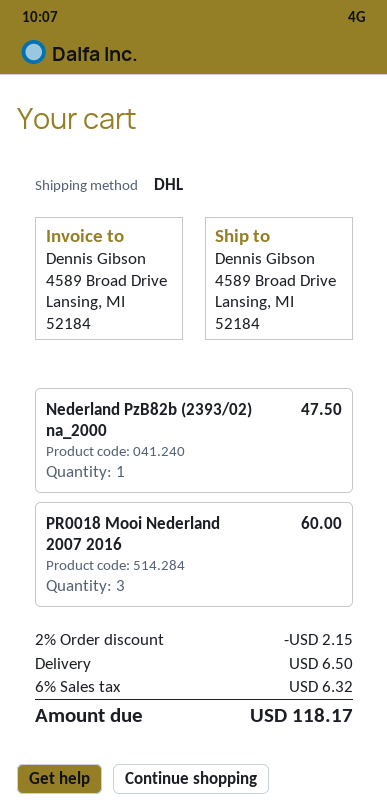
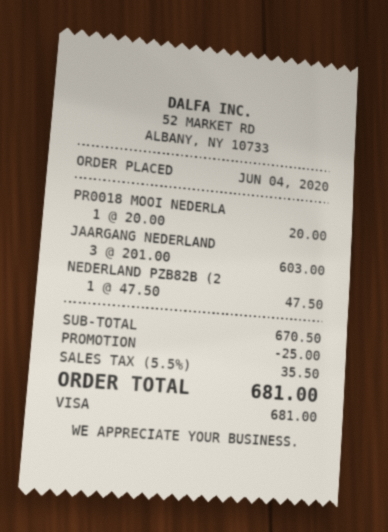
PR0018 Mooi Nederland 2007 2016: 3 for 60.00 -> 1 for 20.00
JAARGANG NEDERLAND: none -> 3 for 603.00
discount: 2.15 -> 25.00
shipping: 6.50 -> none
tax: 6% = 6.32 -> 5.5% = 35.50
total: 118.17 -> 681.00

